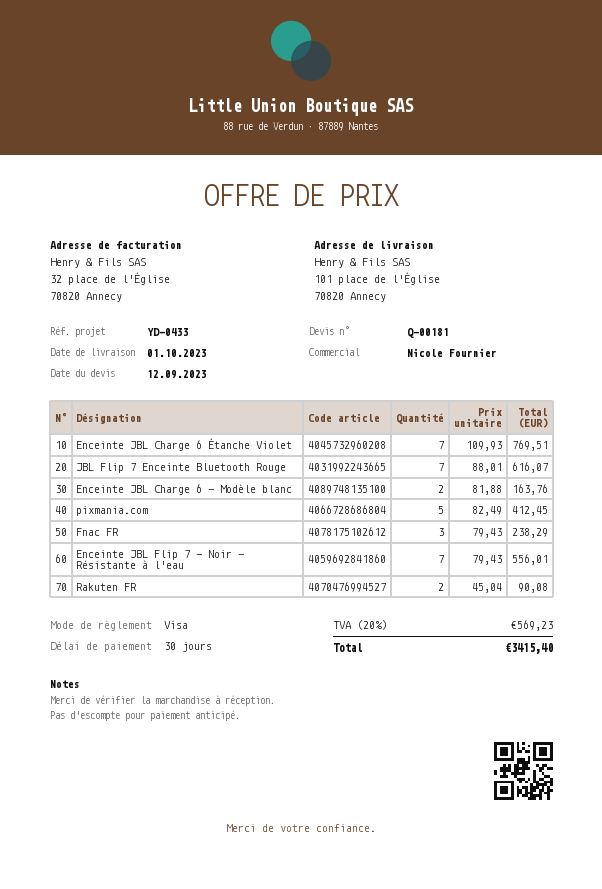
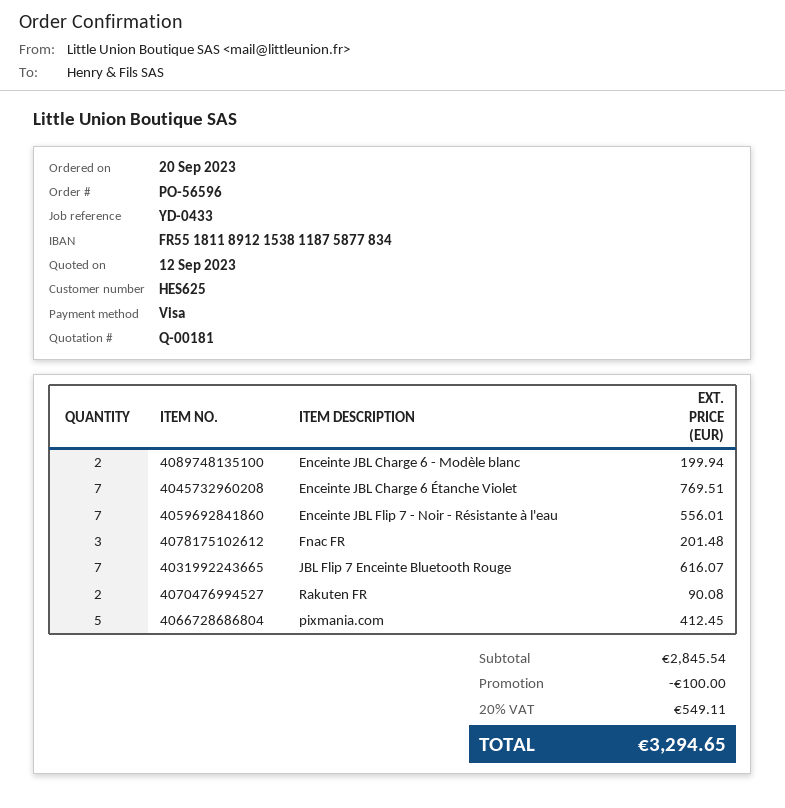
Enceinte JBL Charge 6 - Modèle blanc: 2 for 163.76 -> 2 for 199.94
Fnac FR: 3 for 238.29 -> 3 for 201.48
discount: none -> 100.00
tax: 20% = 569.23 -> 20% = 549.11
total: 3415.40 -> 3294.65

